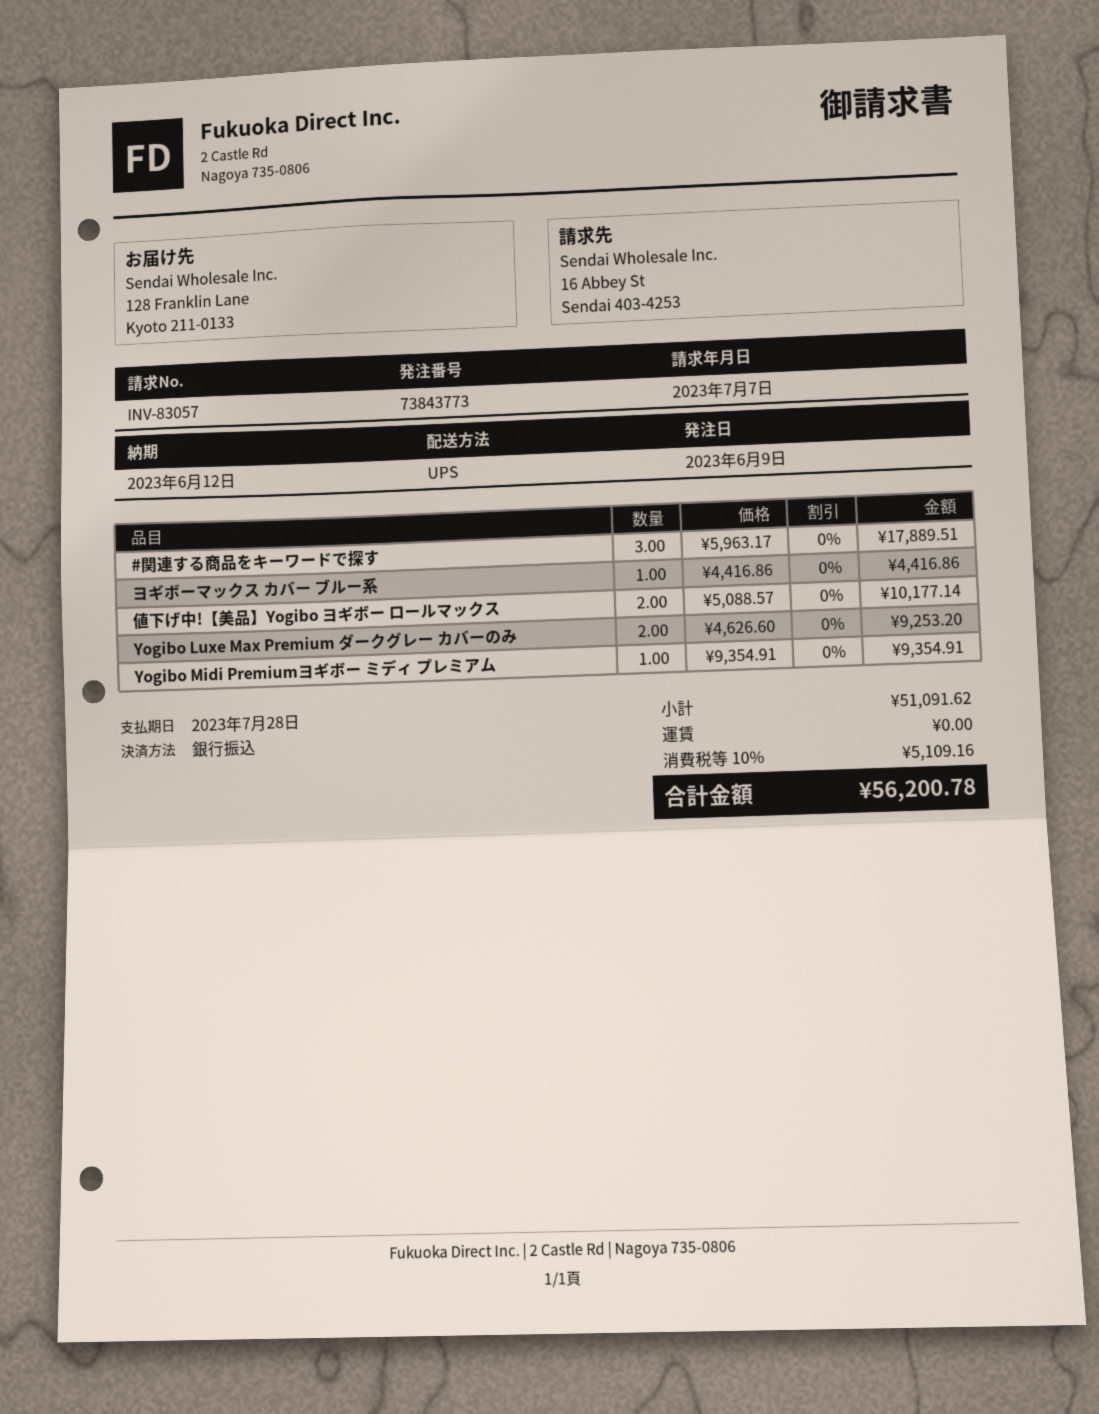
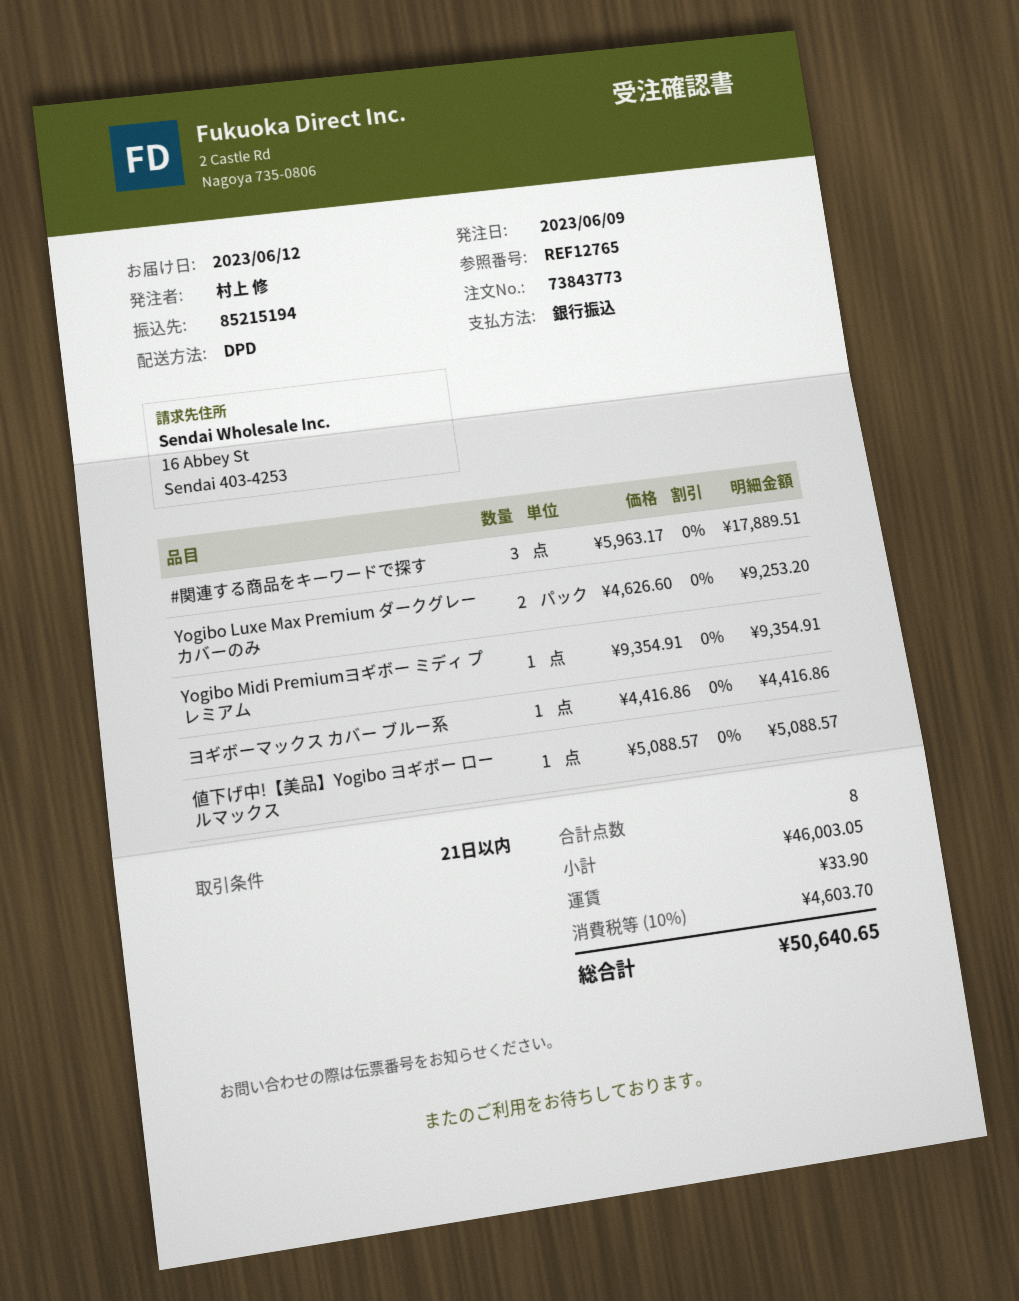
shipping method: UPS -> DPD
値下げ中!【美品】Yogibo ヨギボー ロールマックス: 2 x 5088.57 = 10177.14 -> 1 x 5088.57 = 5088.57
subtotal: 51091.62 -> 46003.05
shipping: 0.00 -> 33.90
tax: 10% = 5109.16 -> 10% = 4603.70
total: 56200.78 -> 50640.65

